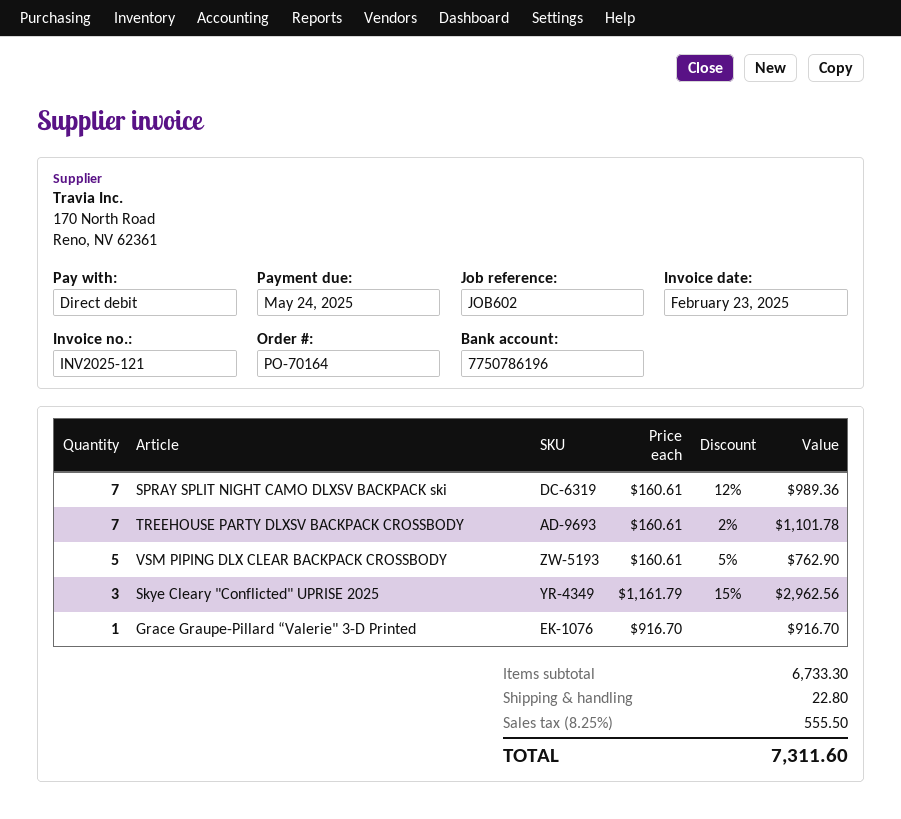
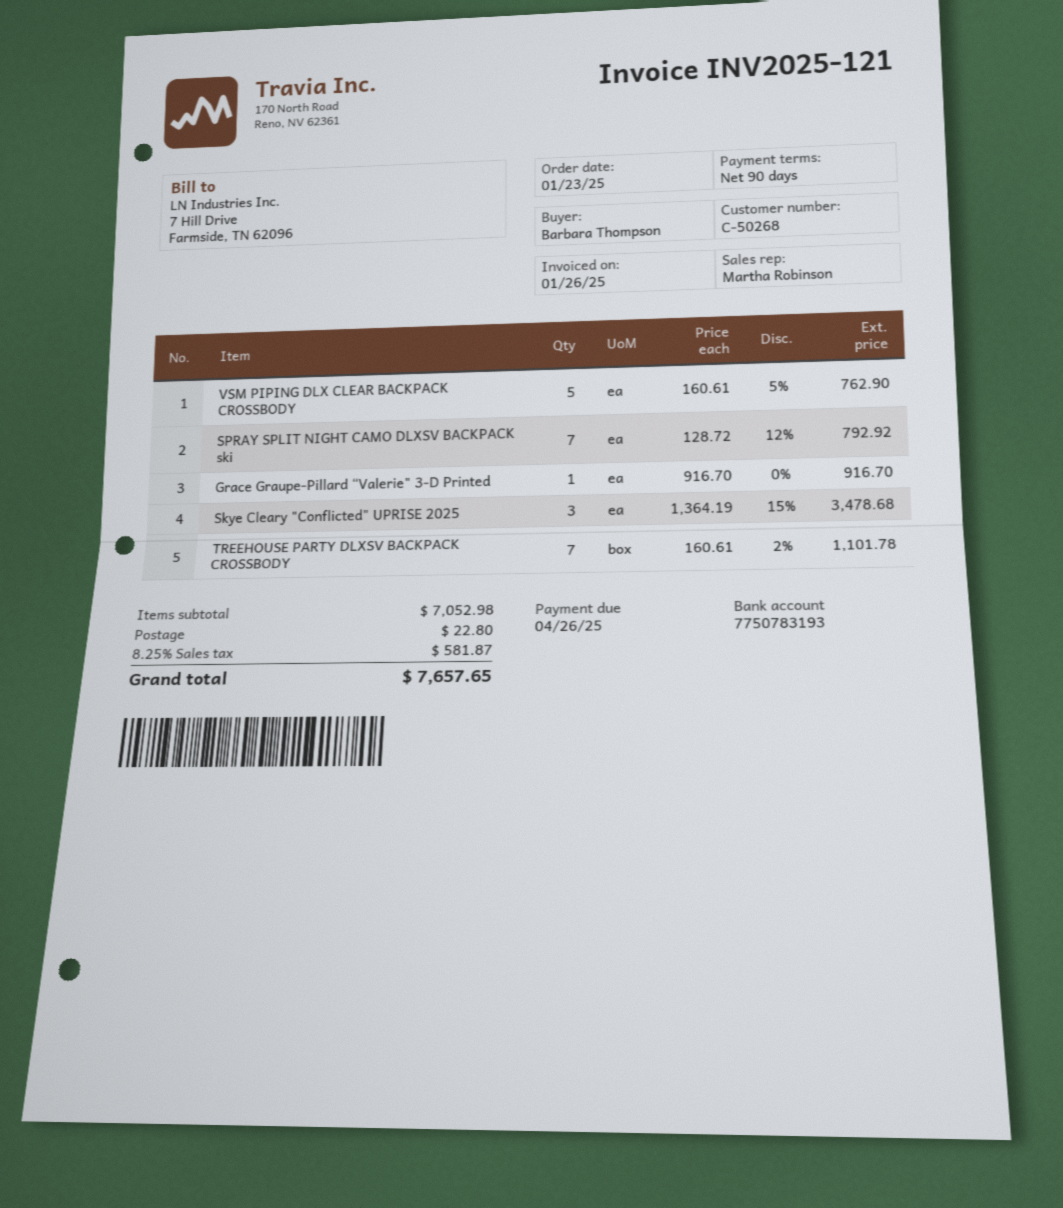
invoice date: 2025-02-23 -> 2025-01-26
due date: 2025-05-24 -> 2025-04-26
bank account: 7750786196 -> 7750783193
SPRAY SPLIT NIGHT CAMO DLXSV BACKPACK ski: 7 x 160.61 - 12% = 989.36 -> 7 x 128.72 - 12% = 792.92
Skye Cleary "Conflicted" UPRISE 2025: 3 x 1161.79 - 15% = 2962.56 -> 3 x 1364.19 - 15% = 3478.68
subtotal: 6733.30 -> 7052.98
tax: 8.25% = 555.50 -> 8.25% = 581.87
total: 7311.60 -> 7657.65

